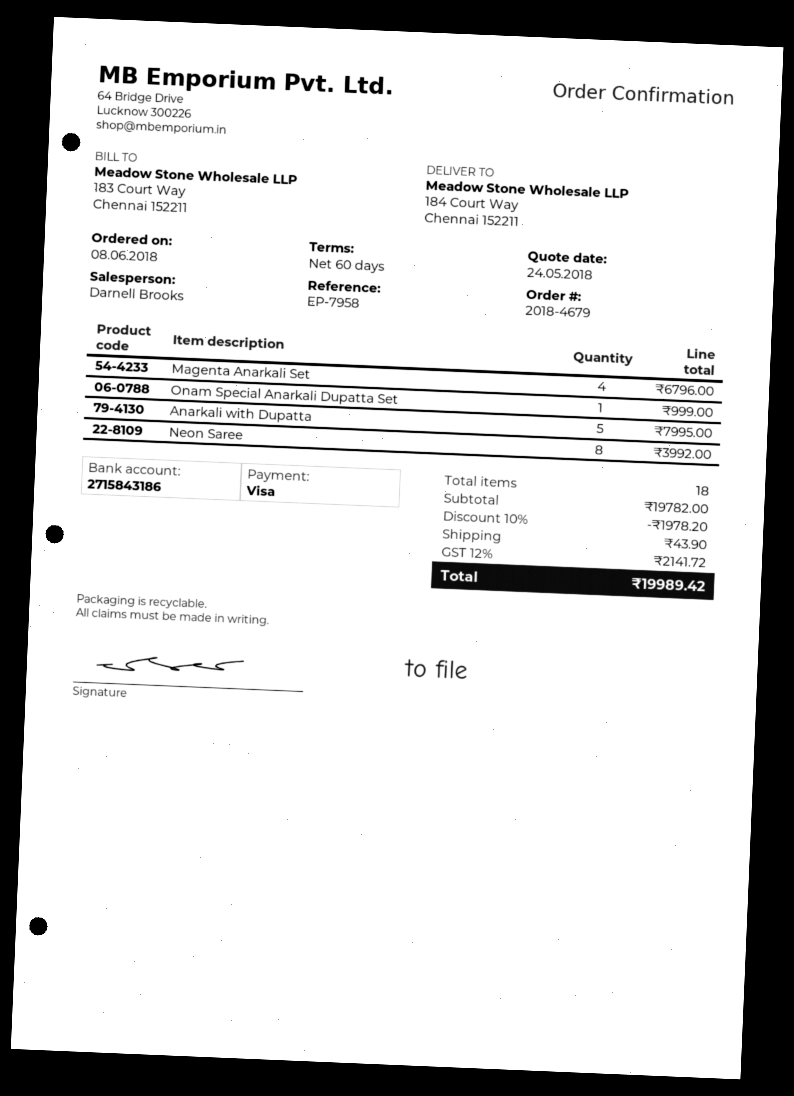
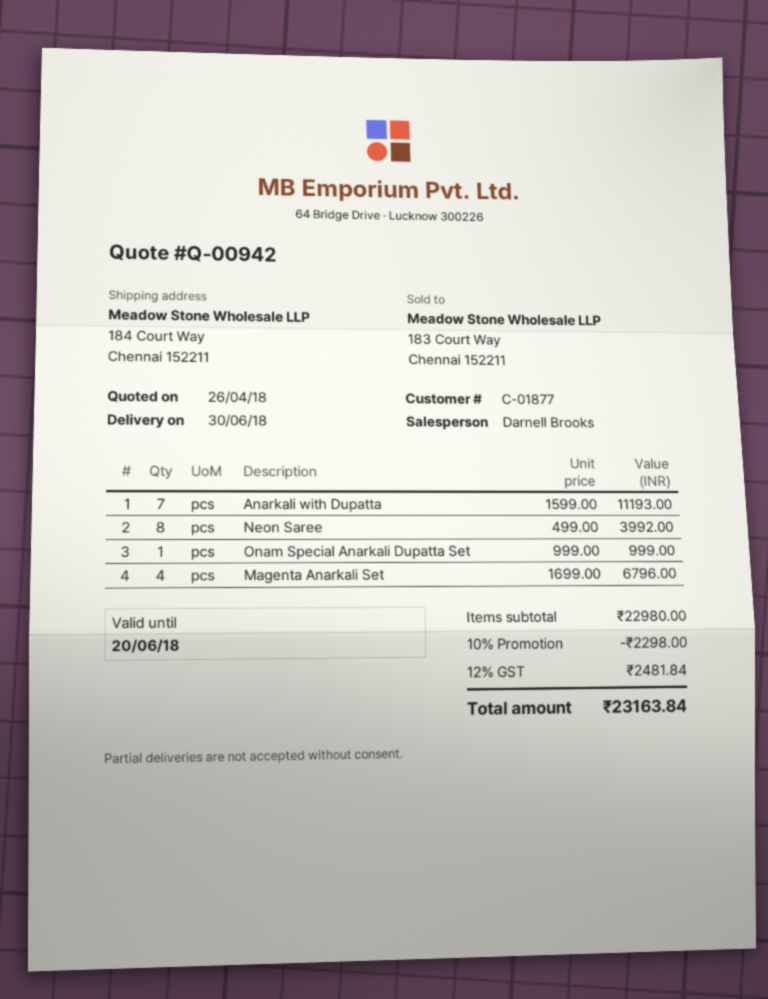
quote date: 2018-05-24 -> 2018-04-26
Anarkali with Dupatta: 5 for 7995.00 -> 7 for 11193.00
subtotal: 19782.00 -> 22980.00
discount: 10% = 1978.20 -> 10% = 2298.00
shipping: 43.90 -> none
tax: 12% = 2141.72 -> 12% = 2481.84
total: 19989.42 -> 23163.84

